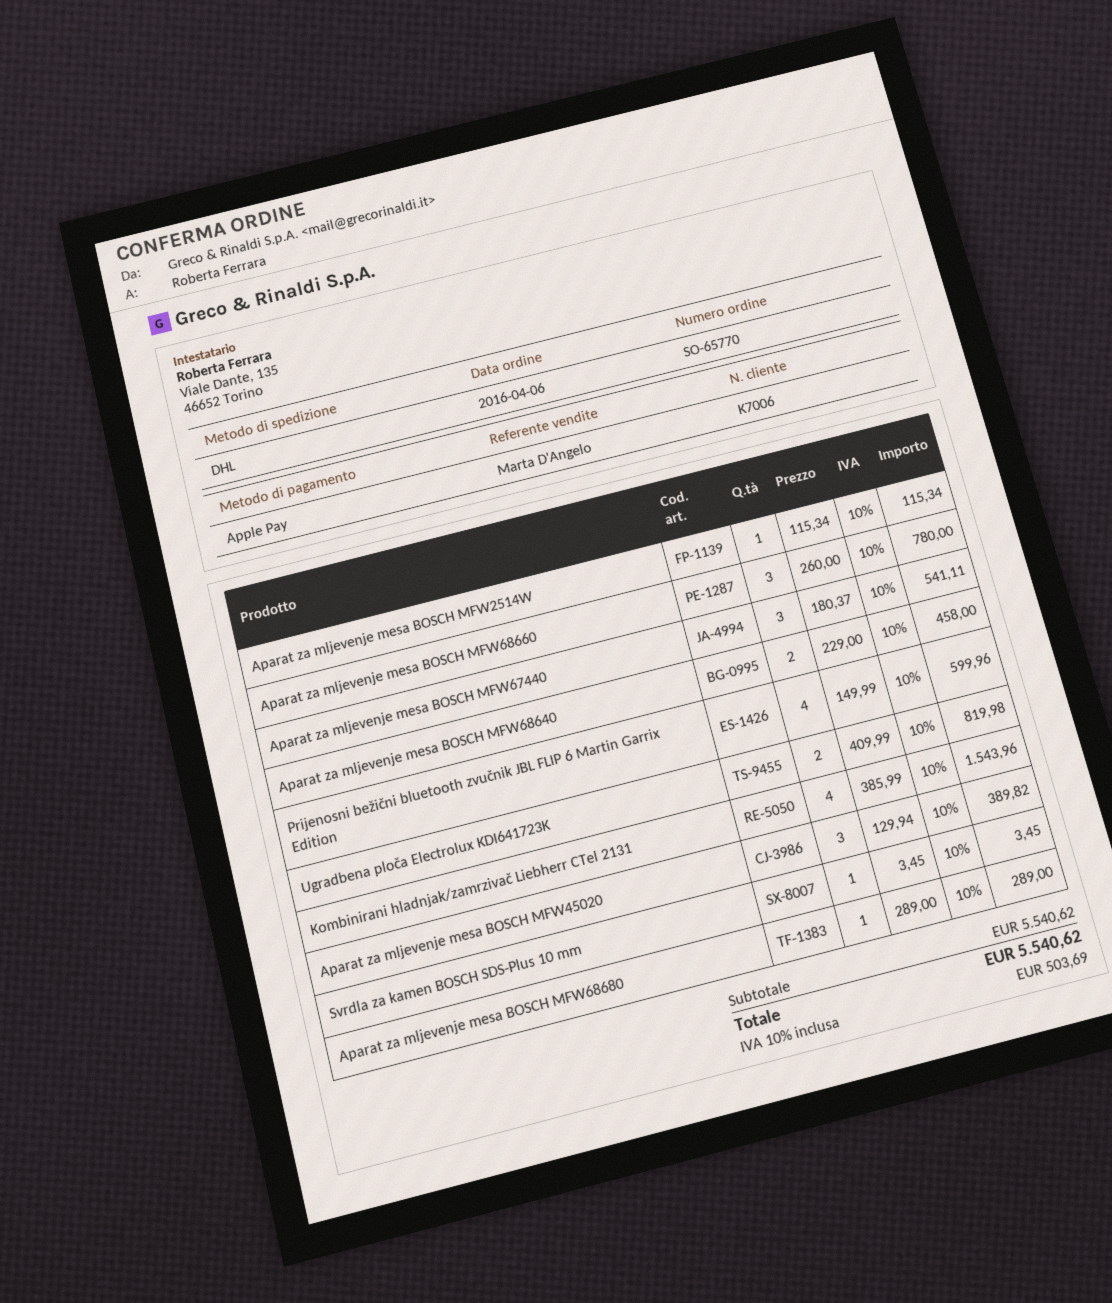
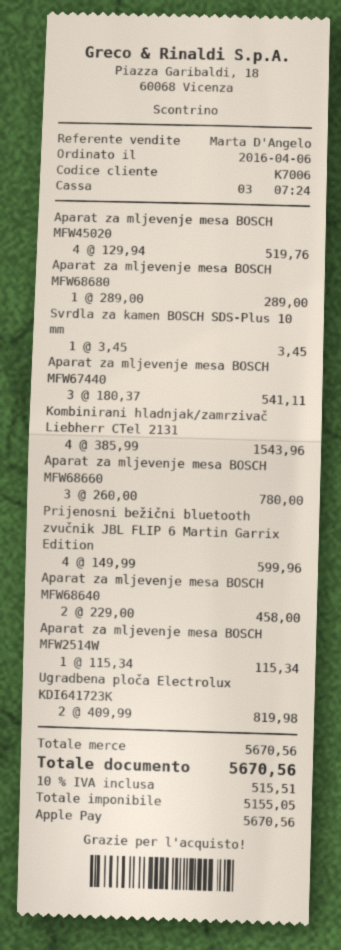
Aparat za mljevenje mesa BOSCH MFW45020: 3 x 129.94 = 389.82 -> 4 x 129.94 = 519.76
subtotal: 5540.62 -> 5670.56
tax: 10% = 503.69 -> 10% = 515.51
total: 5540.62 -> 5670.56

